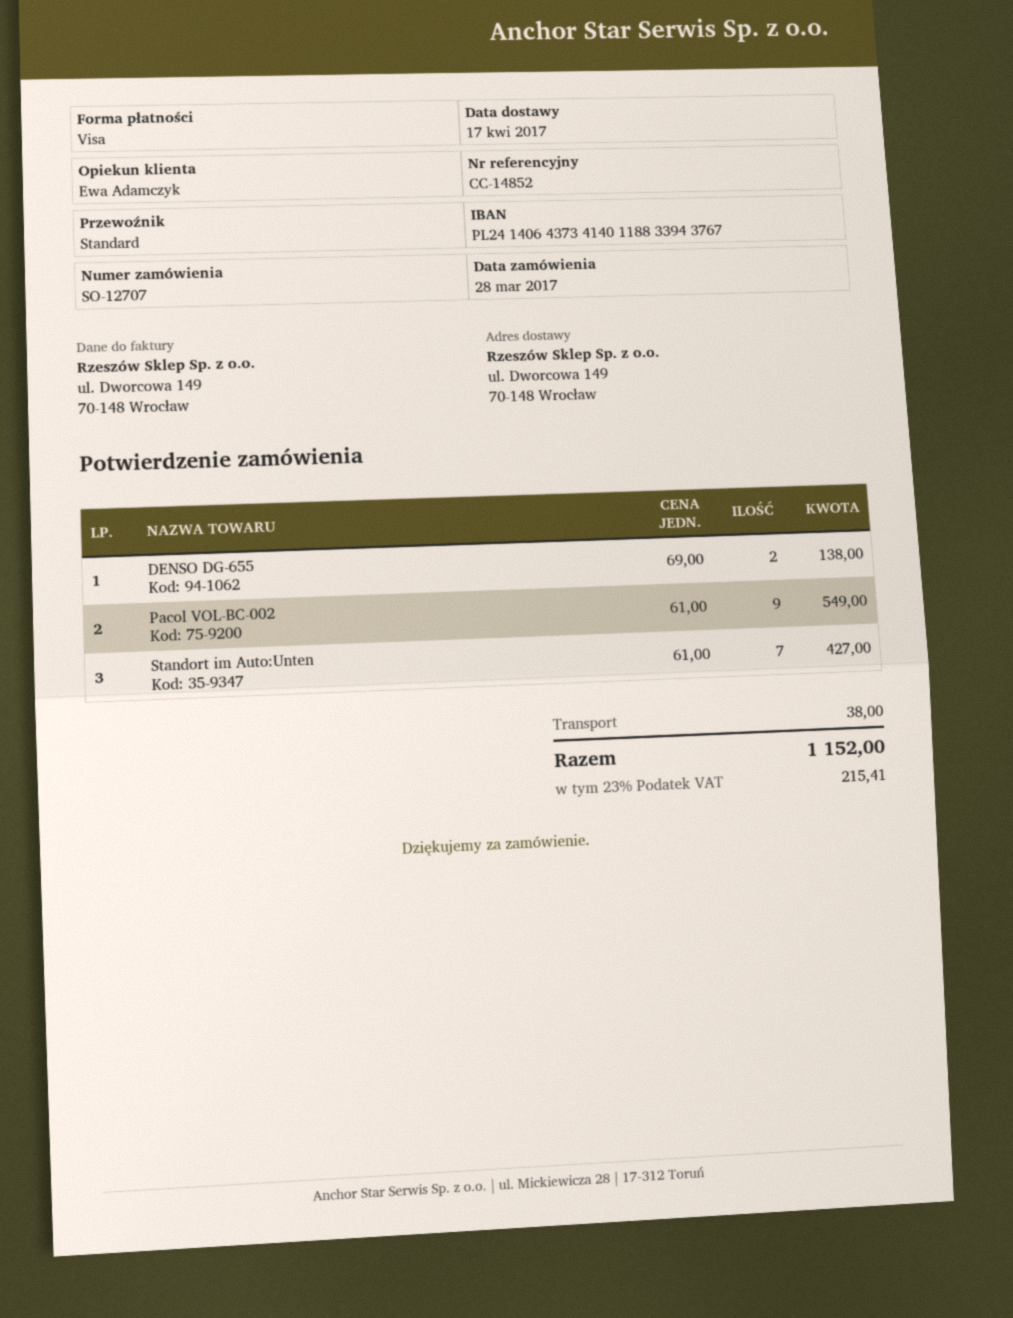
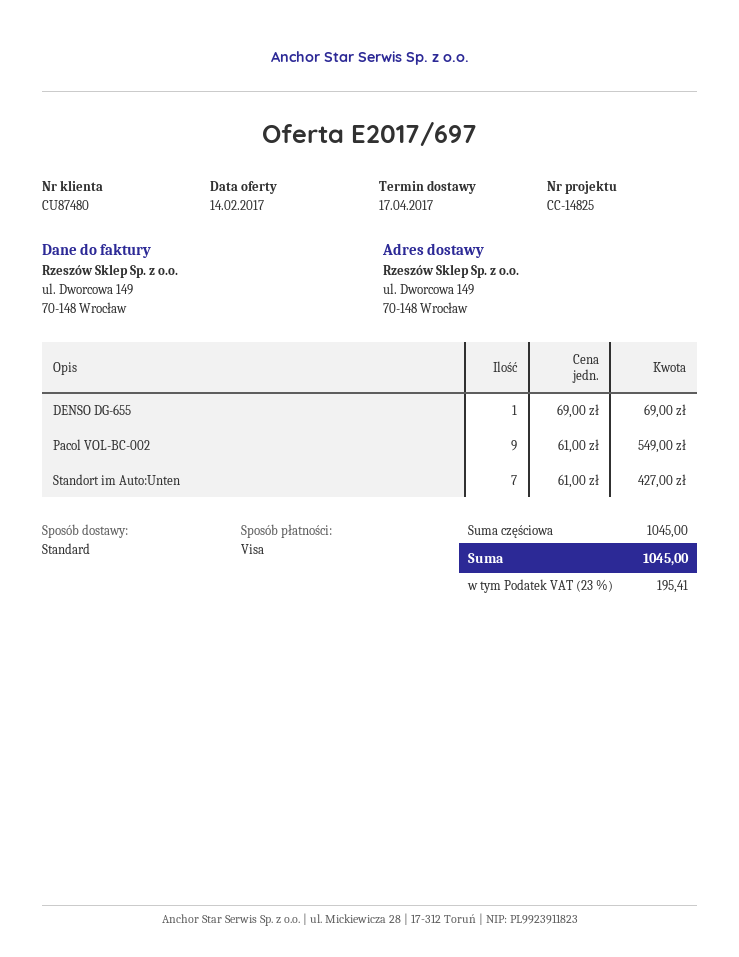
reference: CC-14852 -> CC-14825
DENSO DG-655: 2 x 69.00 = 138.00 -> 1 x 69.00 = 69.00
shipping: 38.00 -> none
tax: 23% = 215.41 -> 23% = 195.41
total: 1152.00 -> 1045.00

